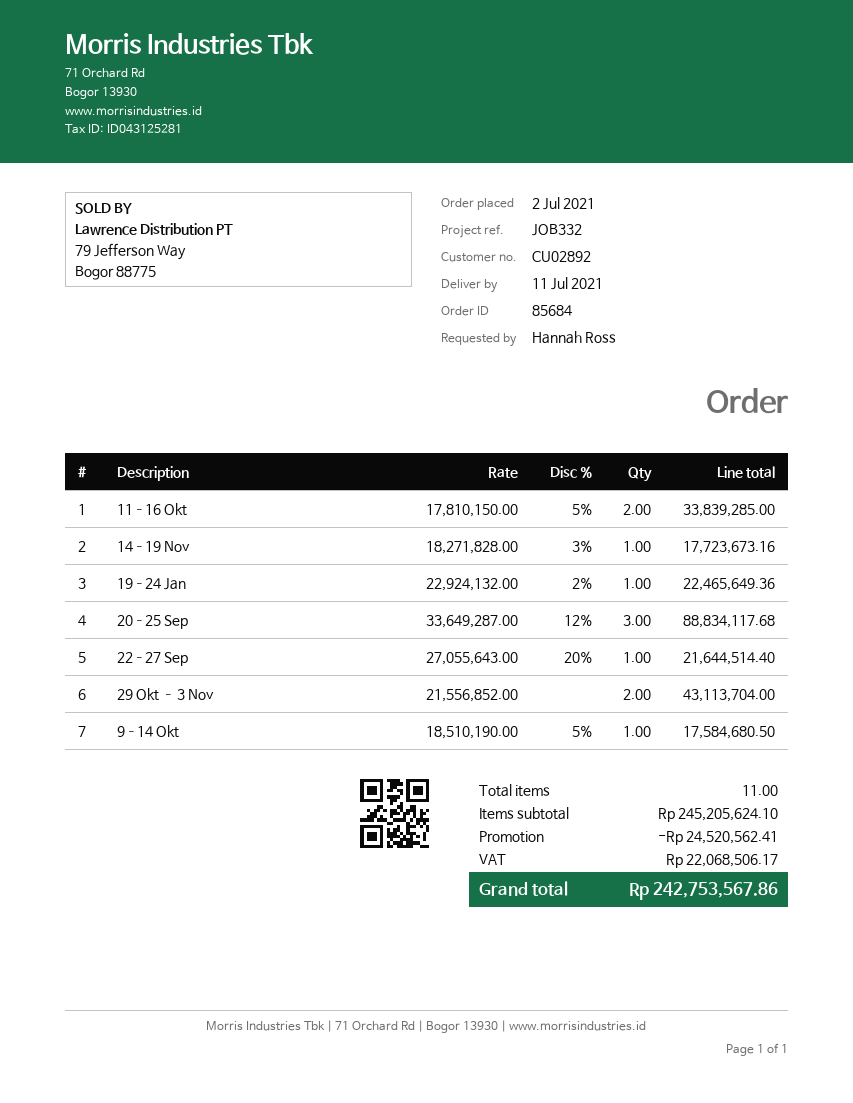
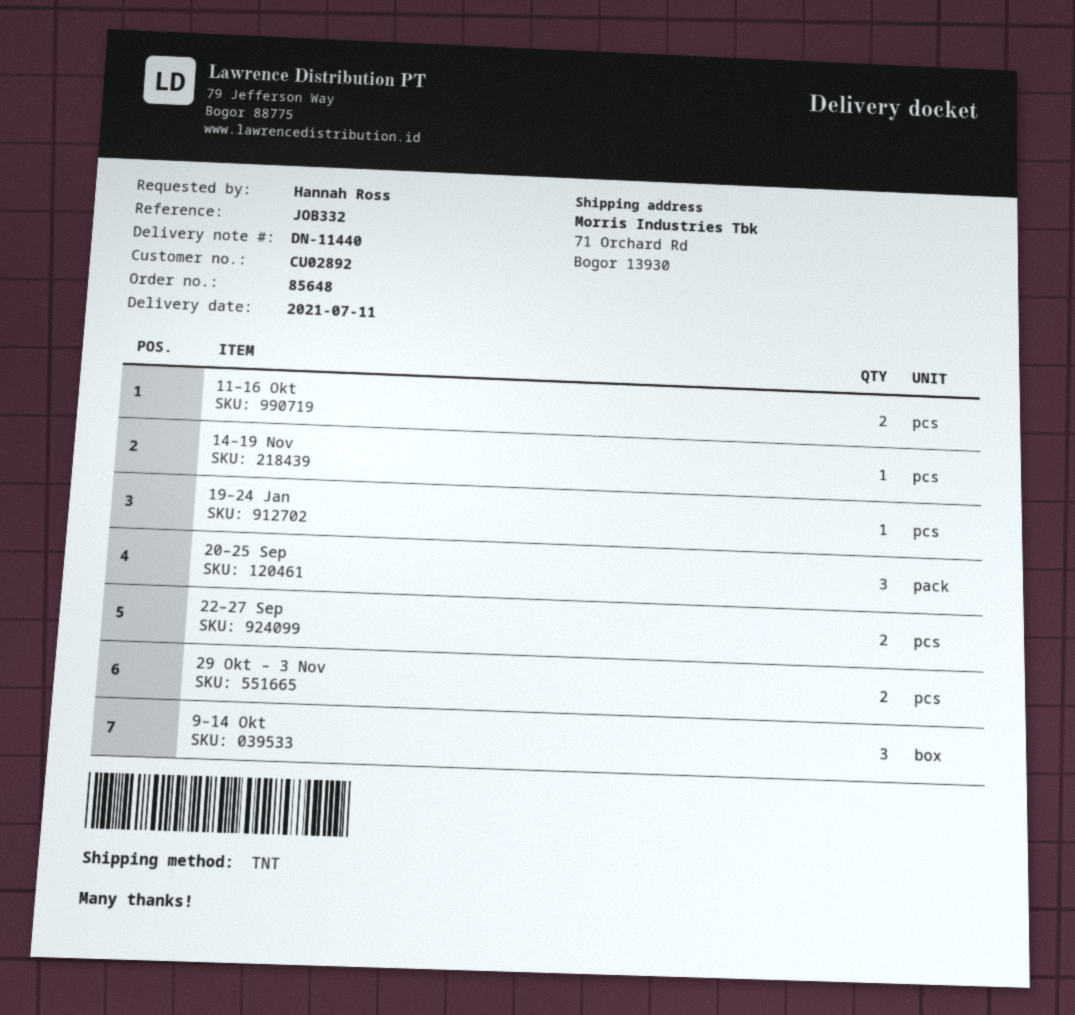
order number: 85684 -> 85648
22–27 Sep: 1 -> 2
9–14 Okt: 1 -> 3

